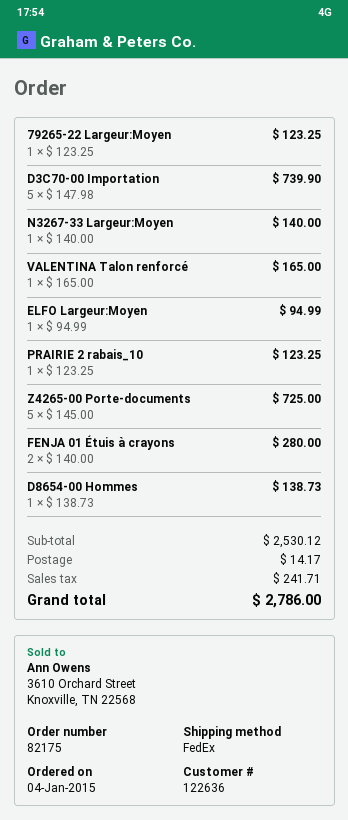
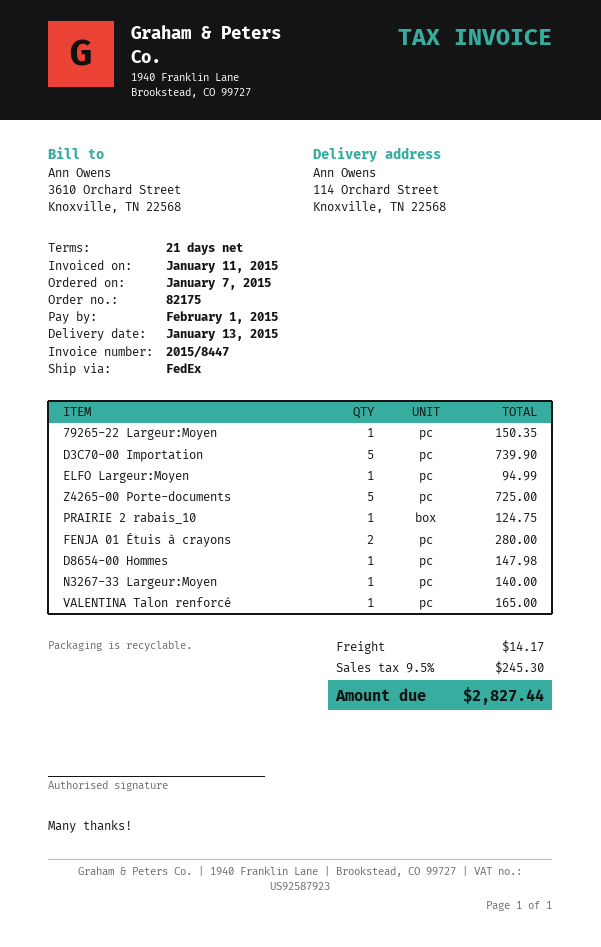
order date: 2015-01-04 -> 2015-01-07
79265-22 Largeur:Moyen: 1 for 123.25 -> 1 for 150.35
PRAIRIE 2 rabais_10: 1 for 123.25 -> 1 for 124.75
D8654-00 Hommes: 1 for 138.73 -> 1 for 147.98
tax: 241.71 -> 245.30
total: 2786.00 -> 2827.44

